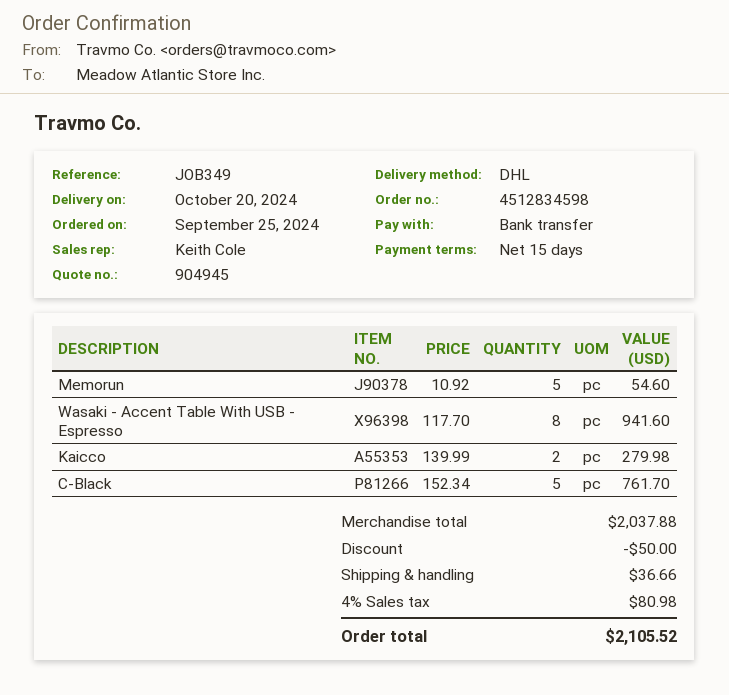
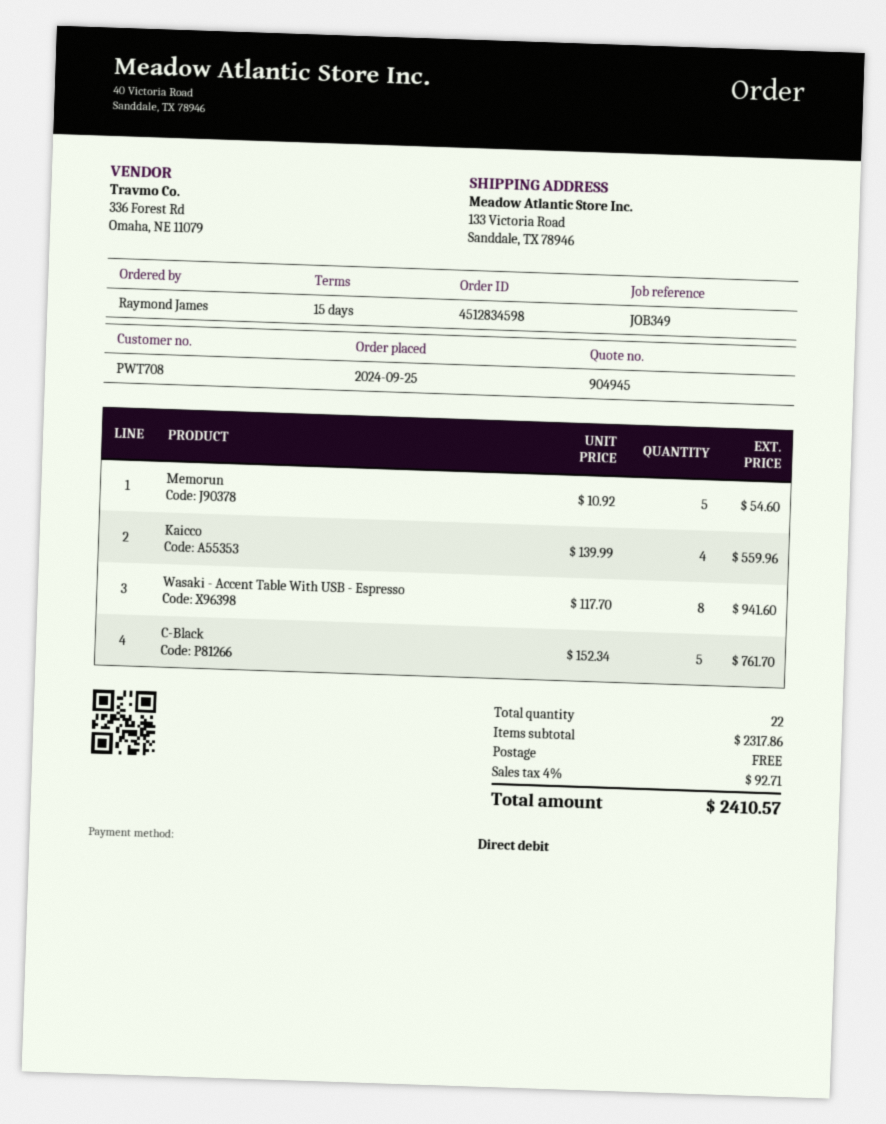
payment method: bank transfer -> direct debit
Kaicco: 2 x 139.99 = 279.98 -> 4 x 139.99 = 559.96
subtotal: 2037.88 -> 2317.86
discount: 50.00 -> none
shipping: 36.66 -> 0.00
tax: 4% = 80.98 -> 4% = 92.71
total: 2105.52 -> 2410.57

